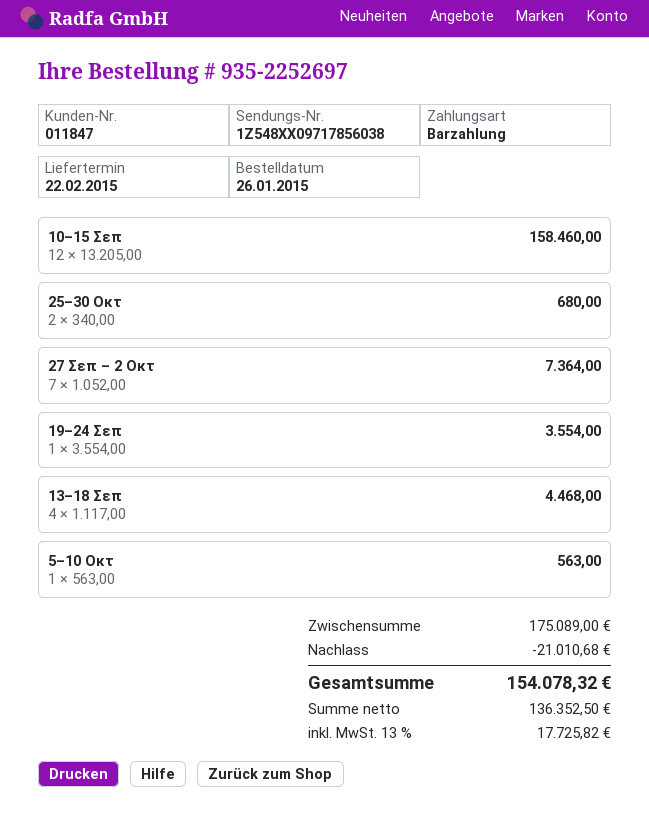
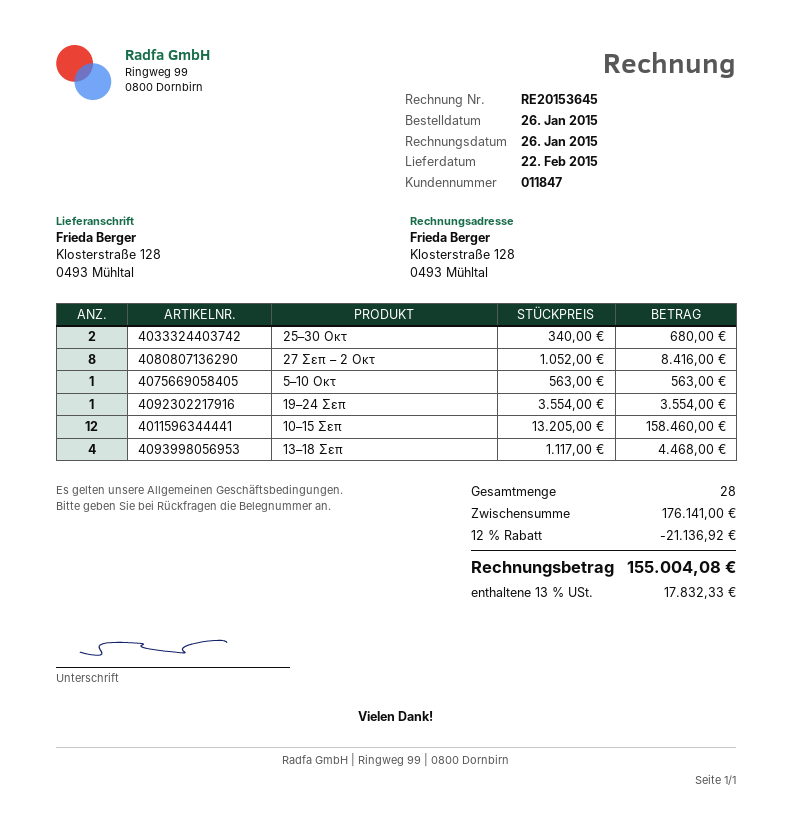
27 Σεπ – 2 Οκτ: 7 x 1052.00 = 7364.00 -> 8 x 1052.00 = 8416.00
subtotal: 175089.00 -> 176141.00
discount: 21010.68 -> 21136.92
tax: 13% = 17725.82 -> 13% = 17832.33
total: 154078.32 -> 155004.08

